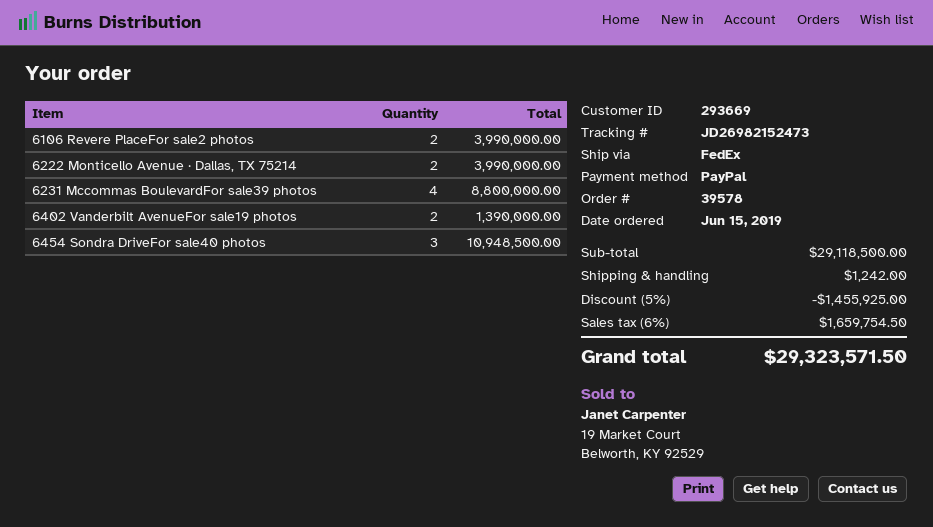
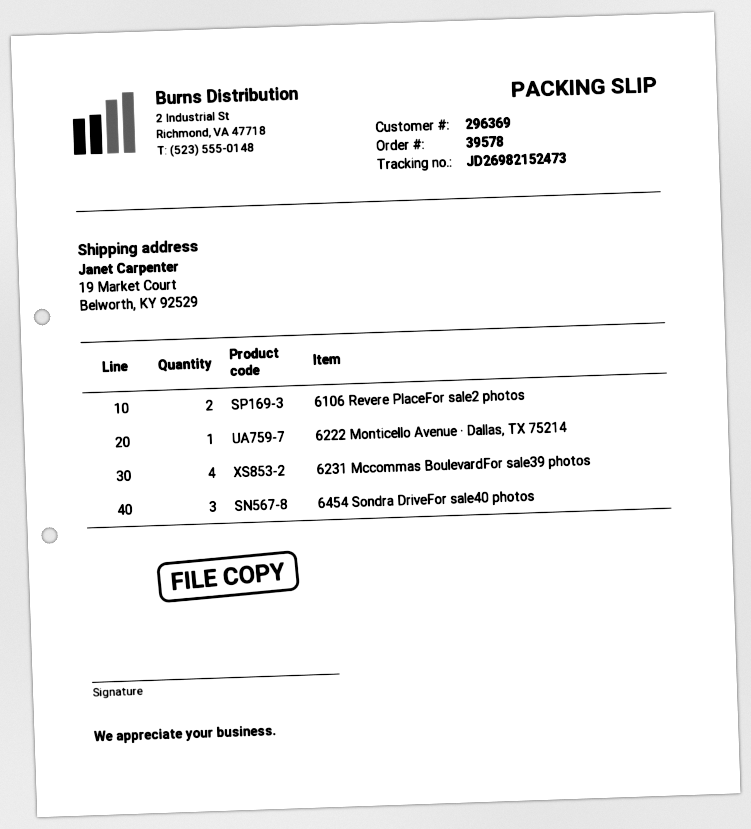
customer number: 293669 -> 296369
6222 Monticello Avenue · Dallas, TX 75214: 2 -> 1
6402 Vanderbilt AvenueFor sale19 photos: 2 -> none

